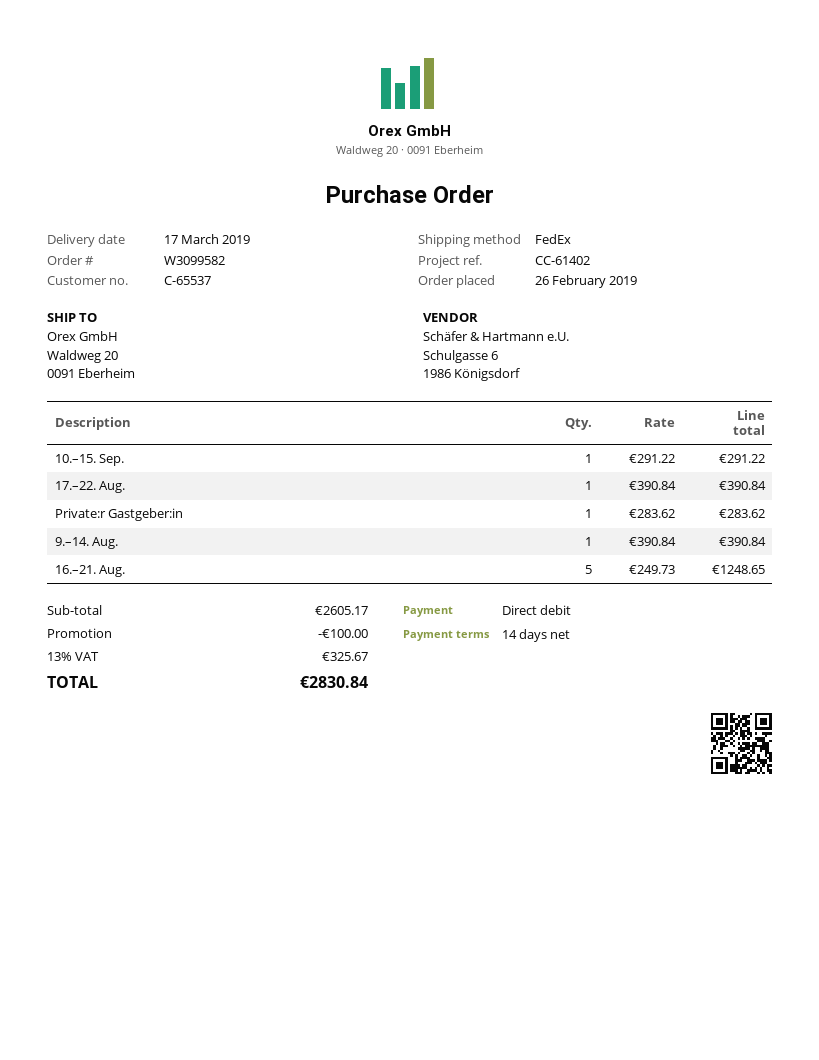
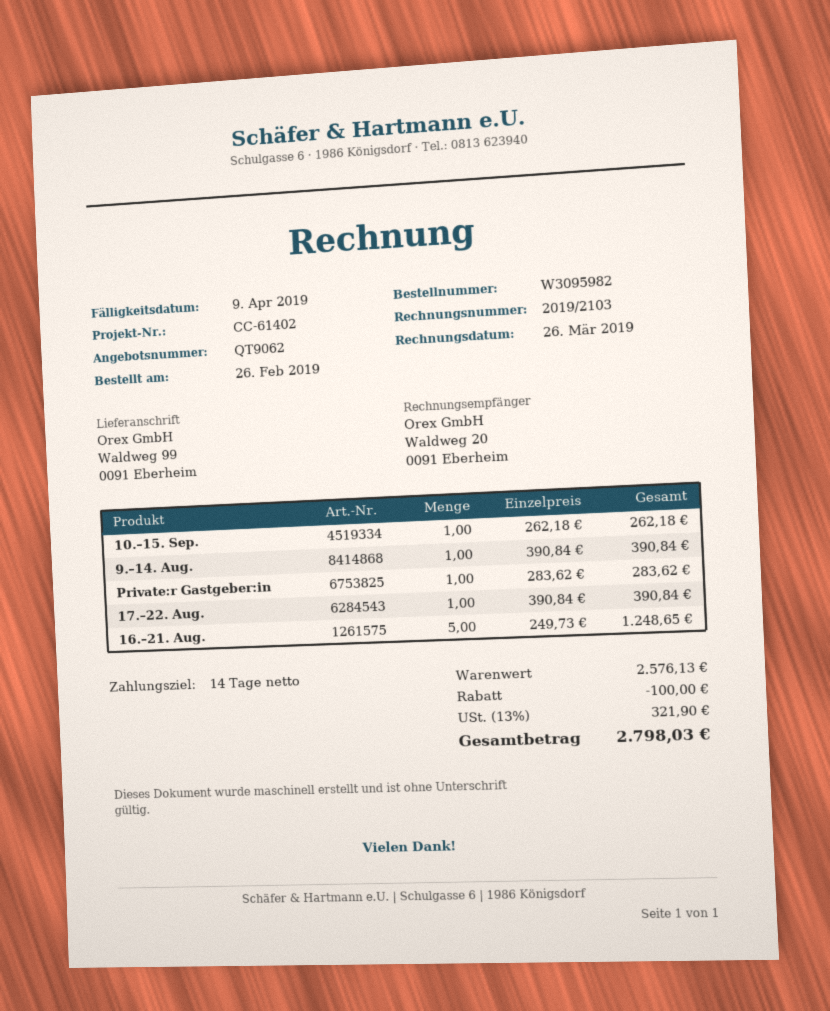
order number: W3099582 -> W3095982
ship to: Waldweg 20, 0091 Eberheim -> Waldweg 99, 0091 Eberheim
10.–15. Sep.: 1 x 291.22 = 291.22 -> 1 x 262.18 = 262.18
subtotal: 2605.17 -> 2576.13
tax: 13% = 325.67 -> 13% = 321.90
total: 2830.84 -> 2798.03

